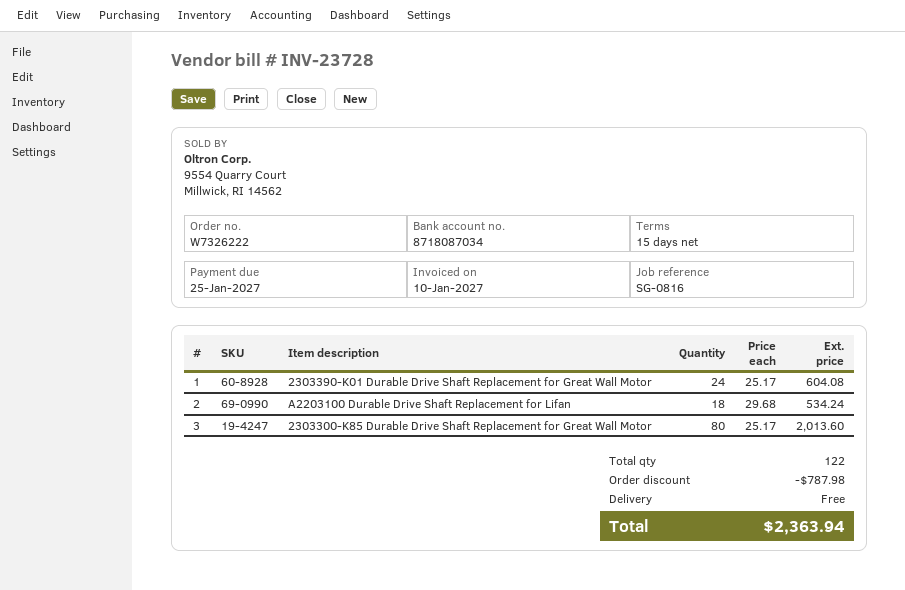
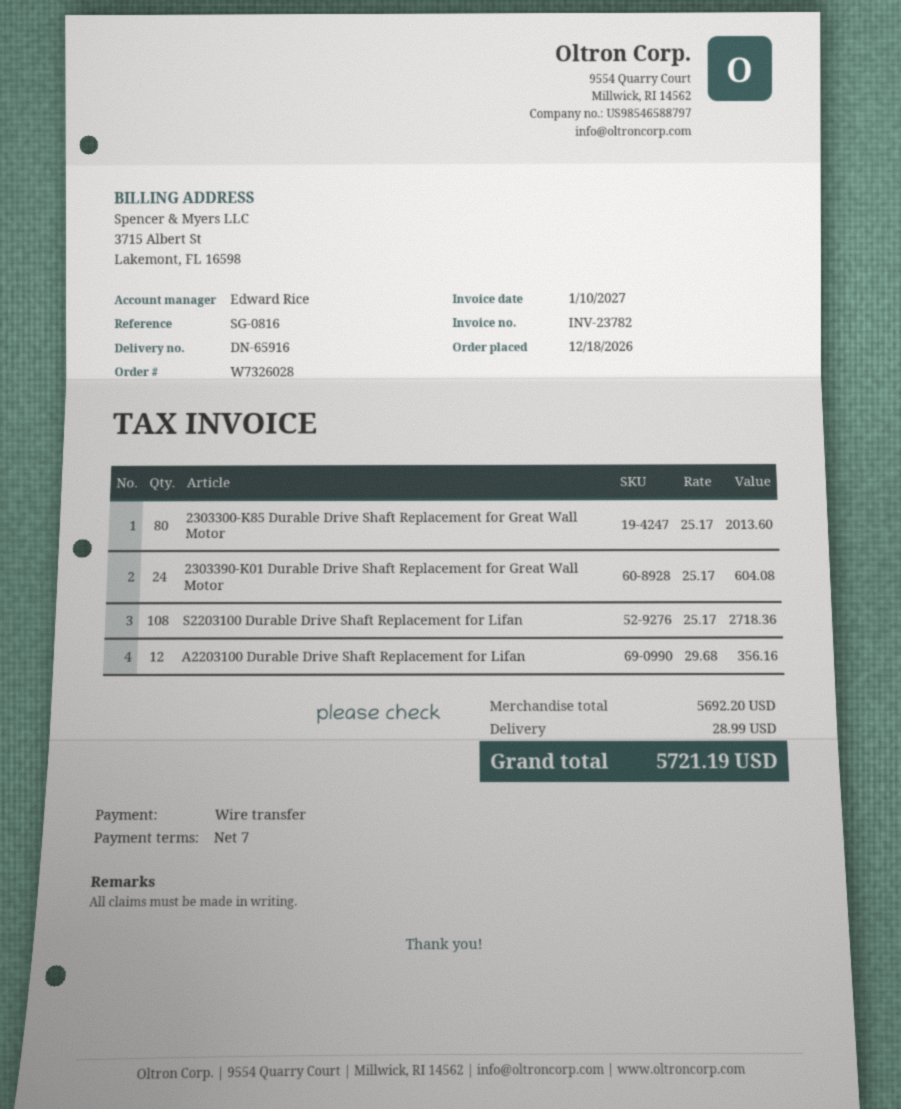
order number: W7326222 -> W7326028
invoice number: INV-23728 -> INV-23782
payment terms: 15 days -> 7 days
A2203100 Durable Drive Shaft Replacement for Lifan: 18 x 29.68 = 534.24 -> 12 x 29.68 = 356.16
S2203100 Durable Drive Shaft Replacement for Lifan: none -> 108 x 25.17 = 2718.36
discount: 787.98 -> none
shipping: 0.00 -> 28.99
total: 2363.94 -> 5721.19

